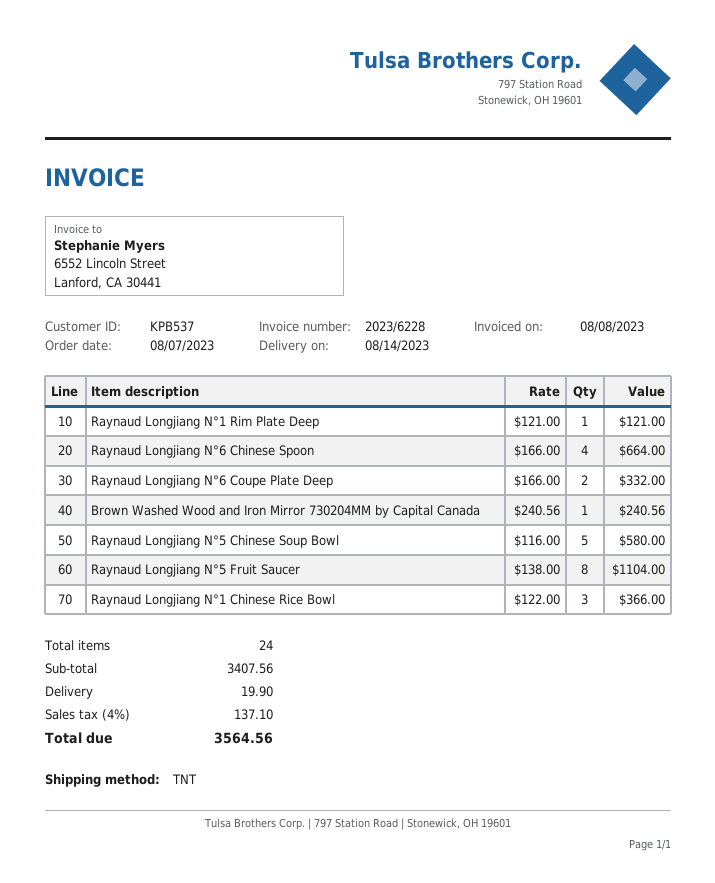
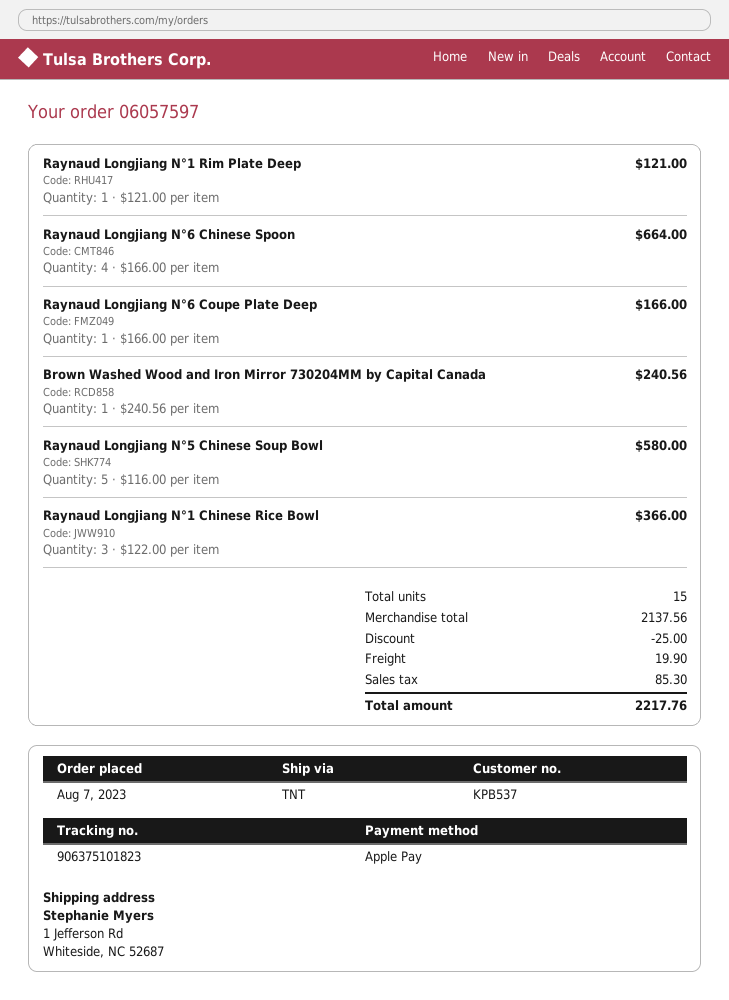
Raynaud Longjiang N°6 Coupe Plate Deep: 2 x 166.00 = 332.00 -> 1 x 166.00 = 166.00
Raynaud Longjiang N°5 Fruit Saucer: 8 x 138.00 = 1104.00 -> none
total quantity: 24 -> 15
subtotal: 3407.56 -> 2137.56
discount: none -> 25.00
tax: 137.10 -> 85.30
total: 3564.56 -> 2217.76

